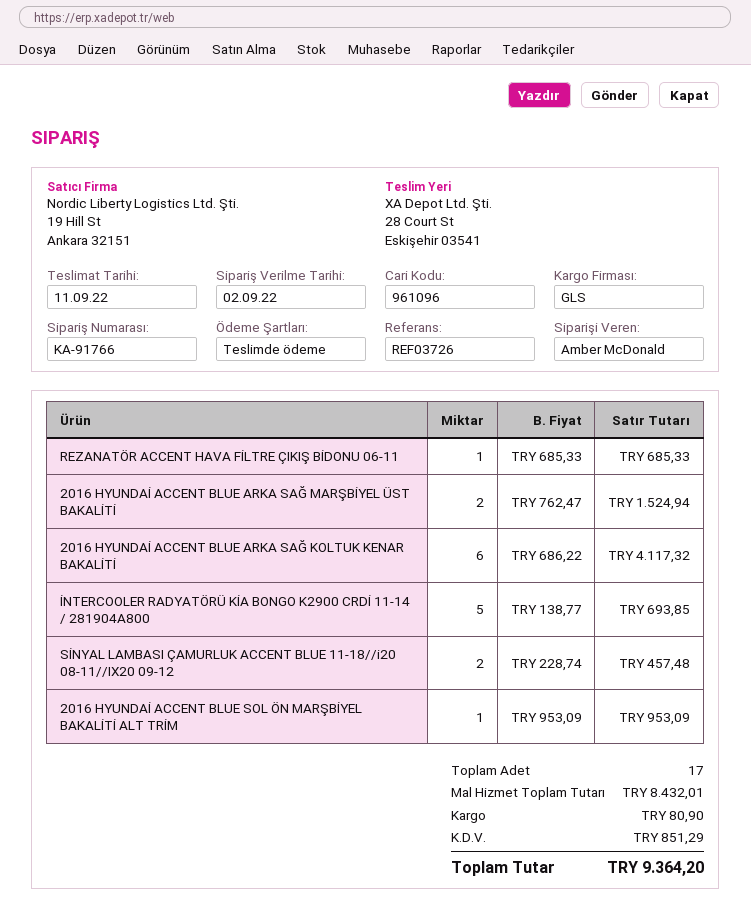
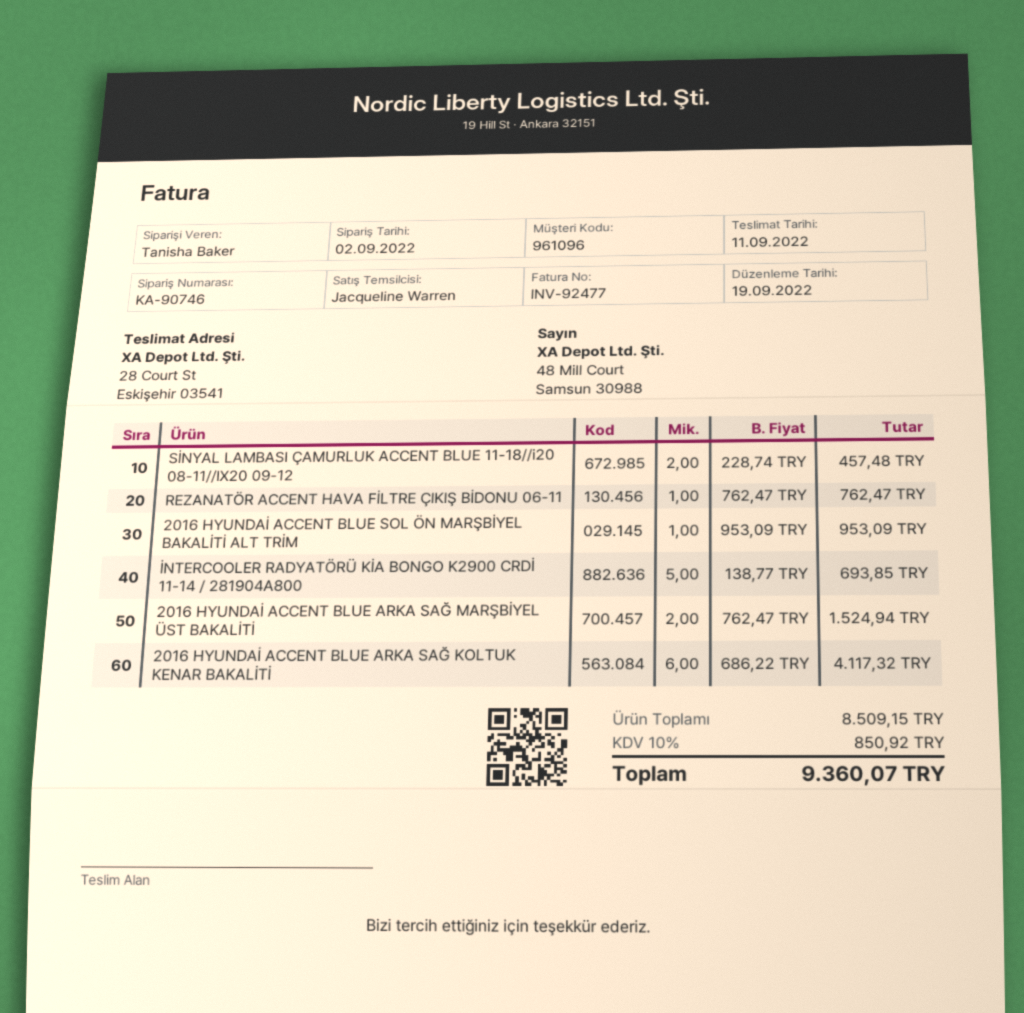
order number: KA-91766 -> KA-90746
ordered by: Amber McDonald -> Tanisha Baker
REZANATÖR ACCENT HAVA FİLTRE ÇIKIŞ BİDONU 06-11: 1 x 685.33 = 685.33 -> 1 x 762.47 = 762.47
subtotal: 8432.01 -> 8509.15
shipping: 80.90 -> none
tax: 851.29 -> 850.92
total: 9364.20 -> 9360.07

